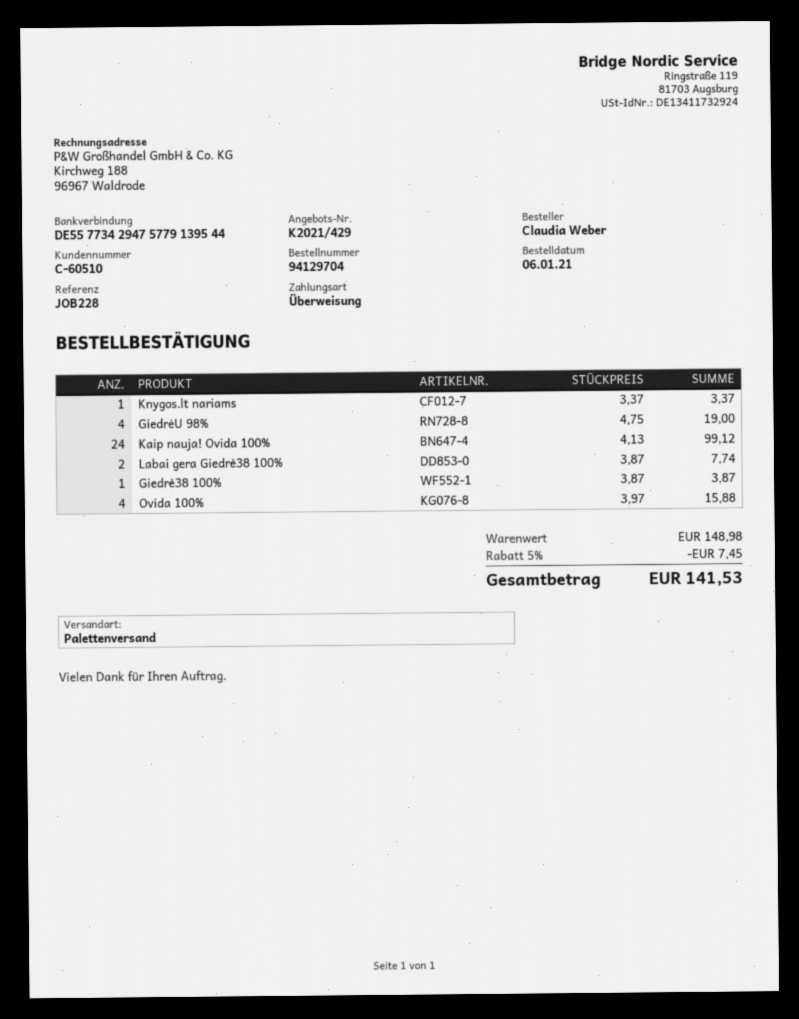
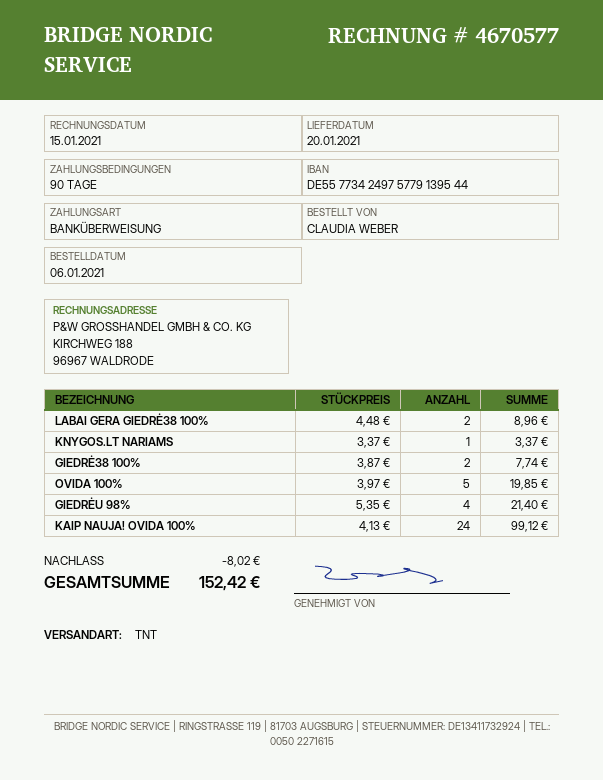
bank account: DE55773429475779139544 -> DE55773424975779139544
shipping method: pallet freight -> TNT
GiedrėU 98%: 4 x 4.75 = 19.00 -> 4 x 5.35 = 21.40
Labai gera Giedrė38 100%: 2 x 3.87 = 7.74 -> 2 x 4.48 = 8.96
Giedrė38 100%: 1 x 3.87 = 3.87 -> 2 x 3.87 = 7.74
Ovida 100%: 4 x 3.97 = 15.88 -> 5 x 3.97 = 19.85
discount: 7.45 -> 8.02
total: 141.53 -> 152.42

